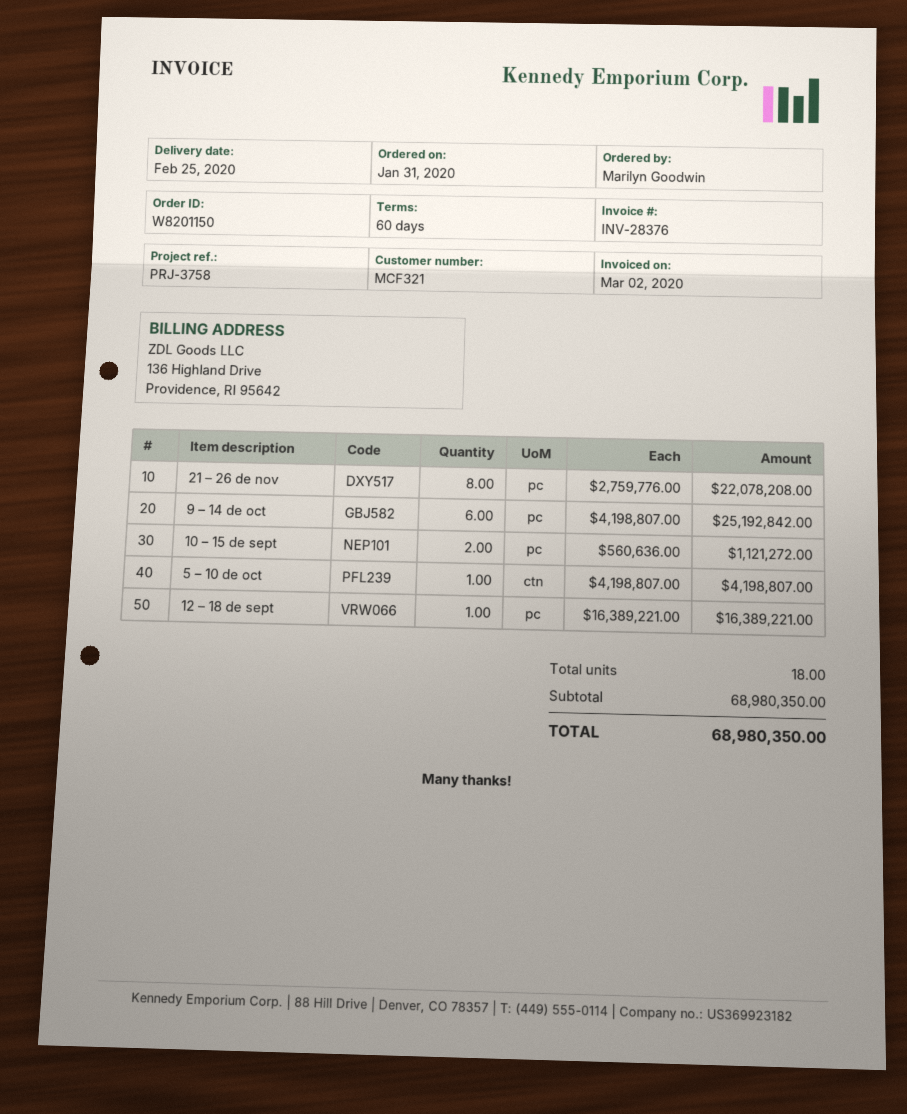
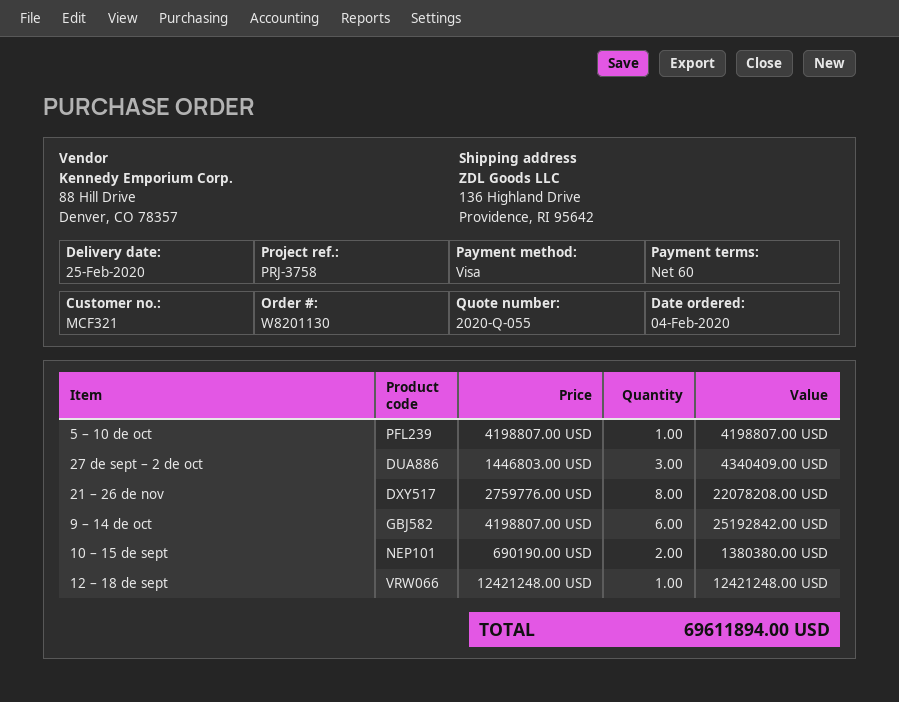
order number: W8201150 -> W8201130
order date: 2020-01-31 -> 2020-02-04
10 – 15 de sept: 2 x 560636.00 = 1121272.00 -> 2 x 690190.00 = 1380380.00
12 – 18 de sept: 1 x 16389221.00 = 16389221.00 -> 1 x 12421248.00 = 12421248.00
27 de sept – 2 de oct: none -> 3 x 1446803.00 = 4340409.00
total: 68980350.00 -> 69611894.00

